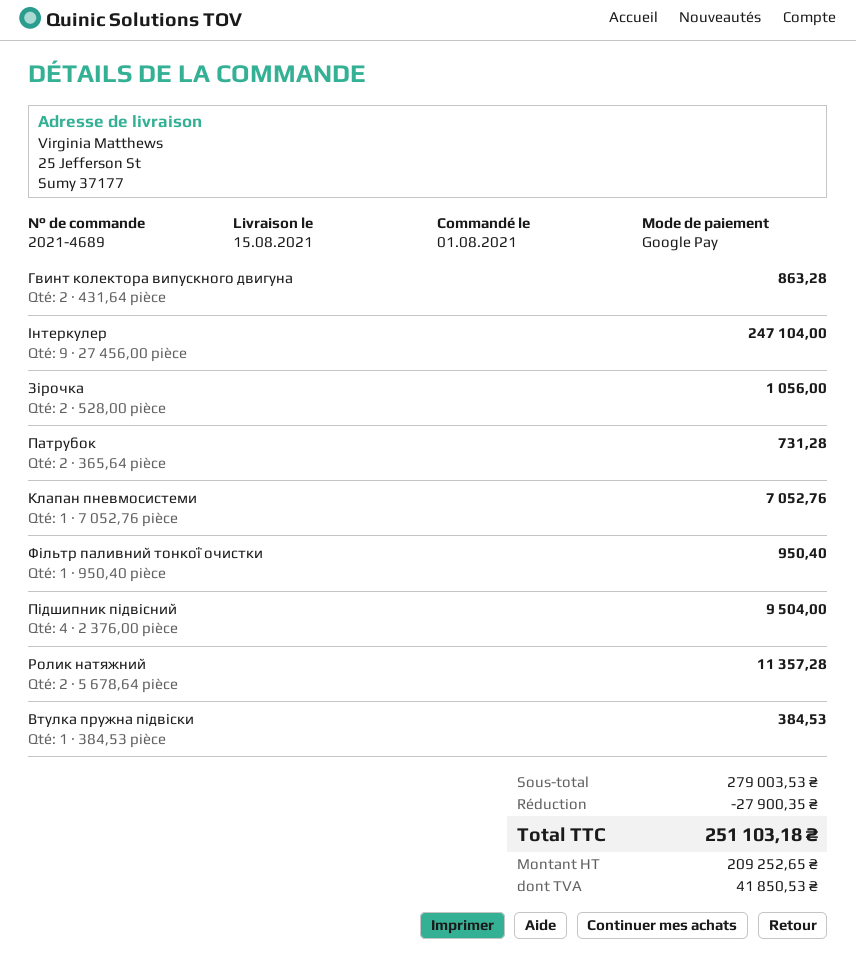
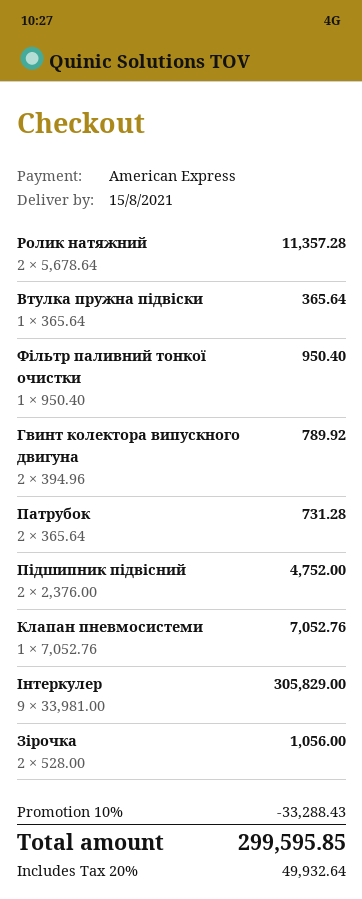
payment method: Google Pay -> American Express
Гвинт колектора випускного двигуна: 2 x 431.64 = 863.28 -> 2 x 394.96 = 789.92
Інтеркулер: 9 x 27456.00 = 247104.00 -> 9 x 33981.00 = 305829.00
Підшипник підвісний: 4 x 2376.00 = 9504.00 -> 2 x 2376.00 = 4752.00
Втулка пружна підвіски: 1 x 384.53 = 384.53 -> 1 x 365.64 = 365.64
discount: 27900.35 -> 33288.43
tax: 41850.53 -> 49932.64
total: 251103.18 -> 299595.85

